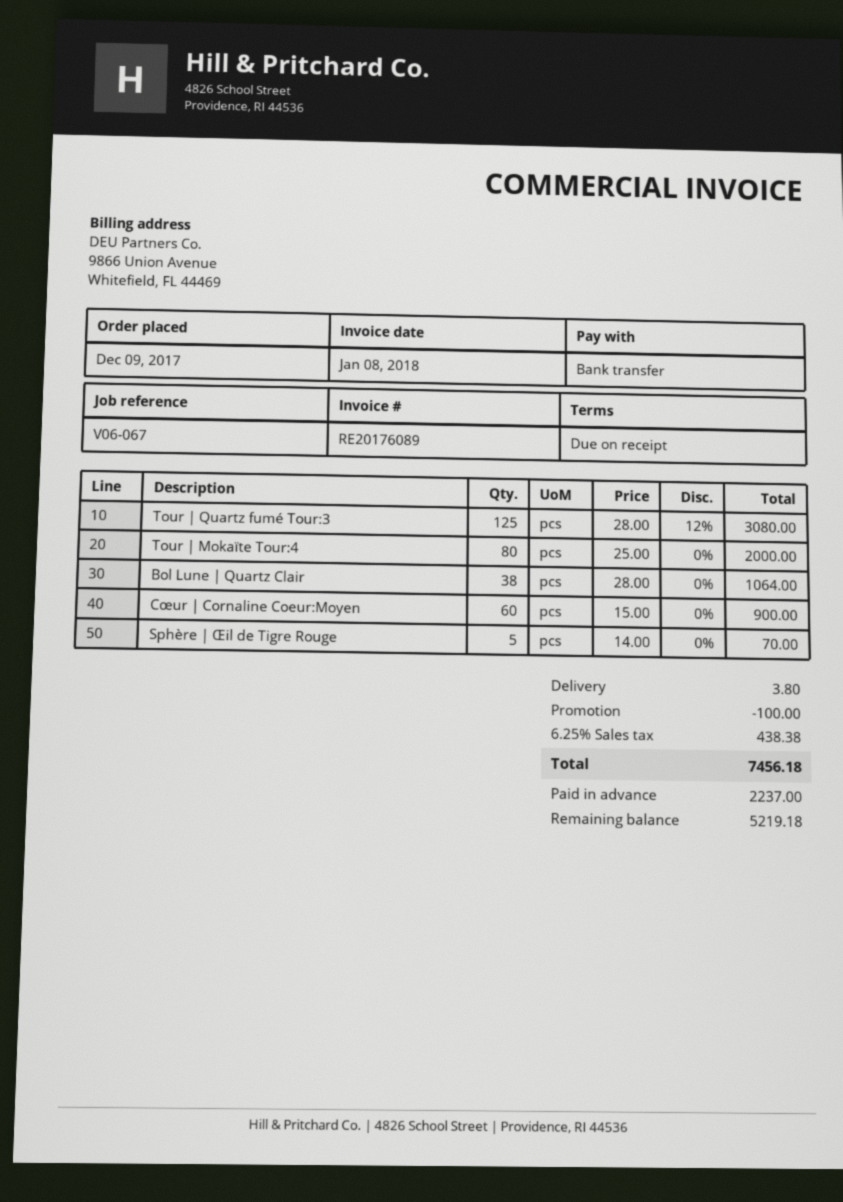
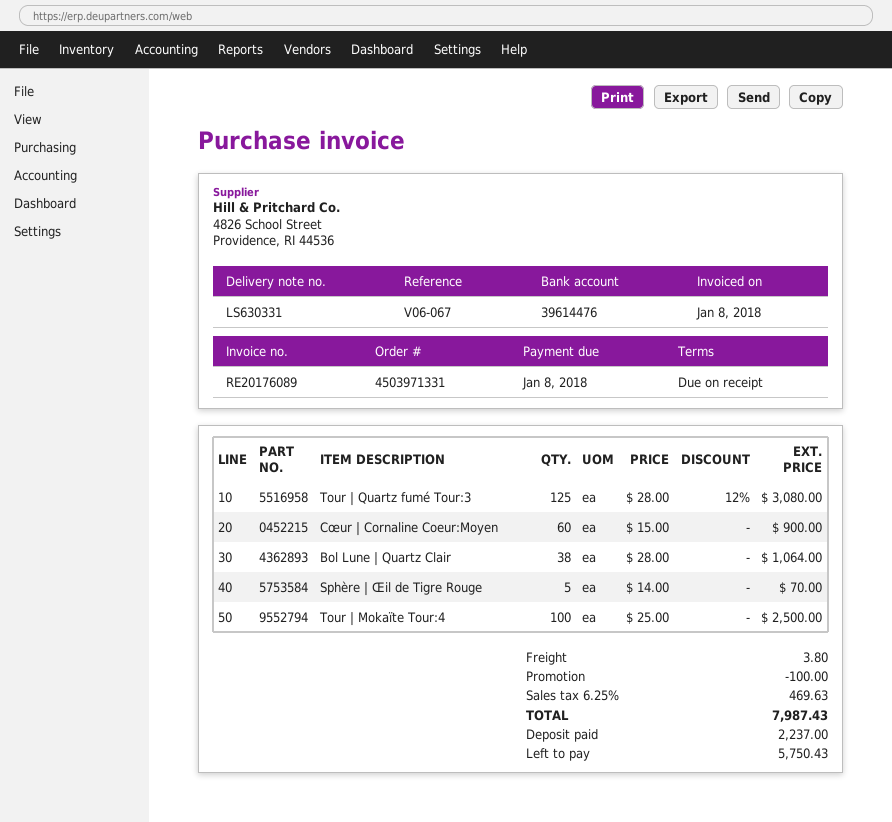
Tour | Mokaïte Tour:4: 80 x 25.00 = 2000.00 -> 100 x 25.00 = 2500.00
tax: 6.25% = 438.38 -> 6.25% = 469.63
total: 7456.18 -> 7987.43
balance: 5219.18 -> 5750.43

